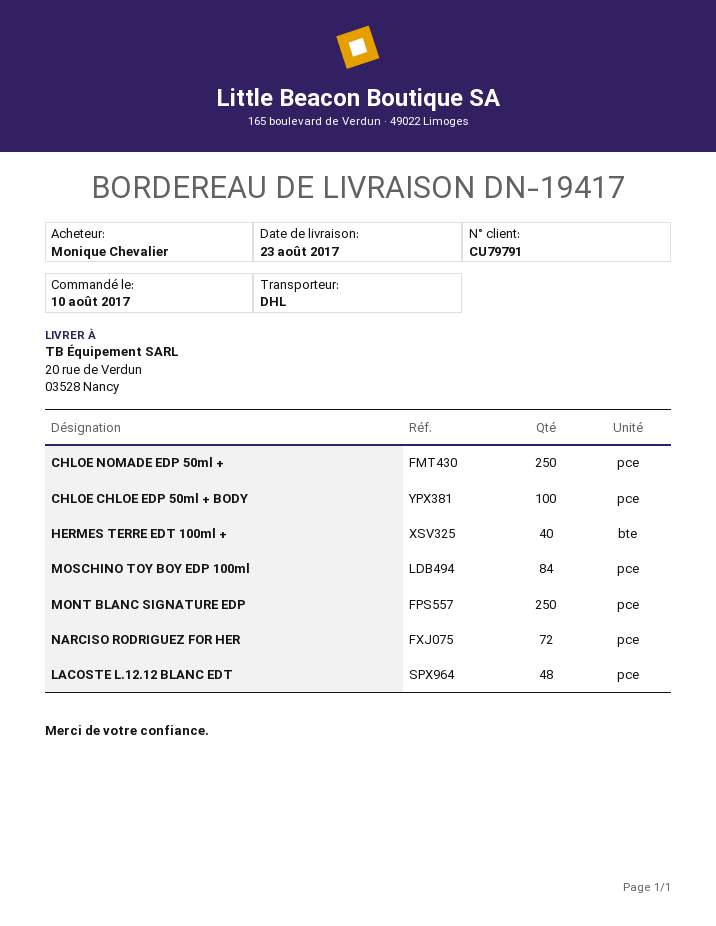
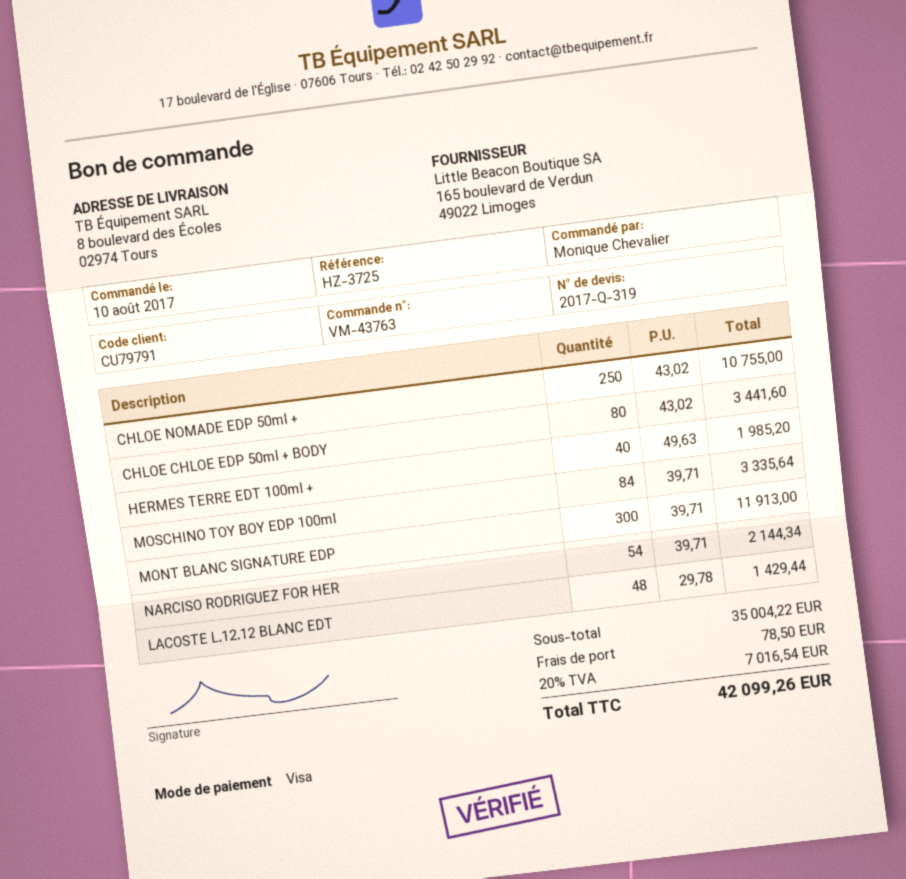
ship to: 20 rue de Verdun, 03528 Nancy -> 8 boulevard des Écoles, 02974 Tours
CHLOE CHLOE EDP 50ml + BODY: 100 -> 80
MONT BLANC SIGNATURE EDP: 250 -> 300
NARCISO RODRIGUEZ FOR HER: 72 -> 54

